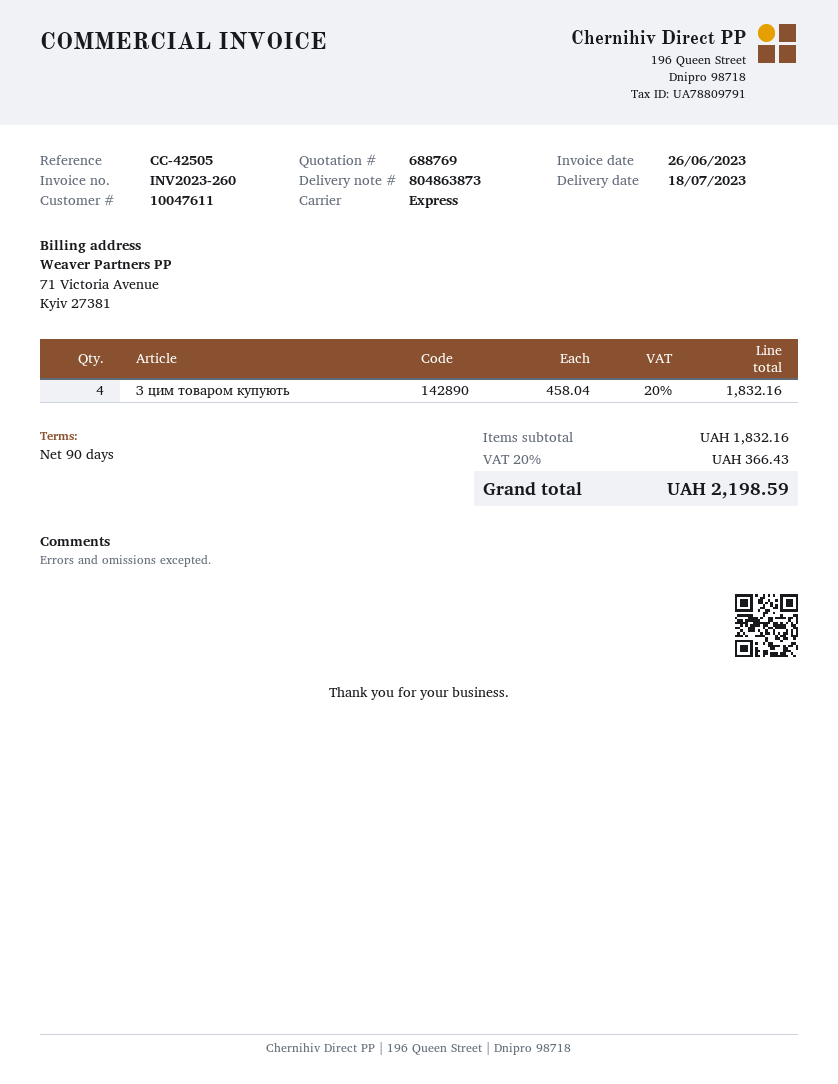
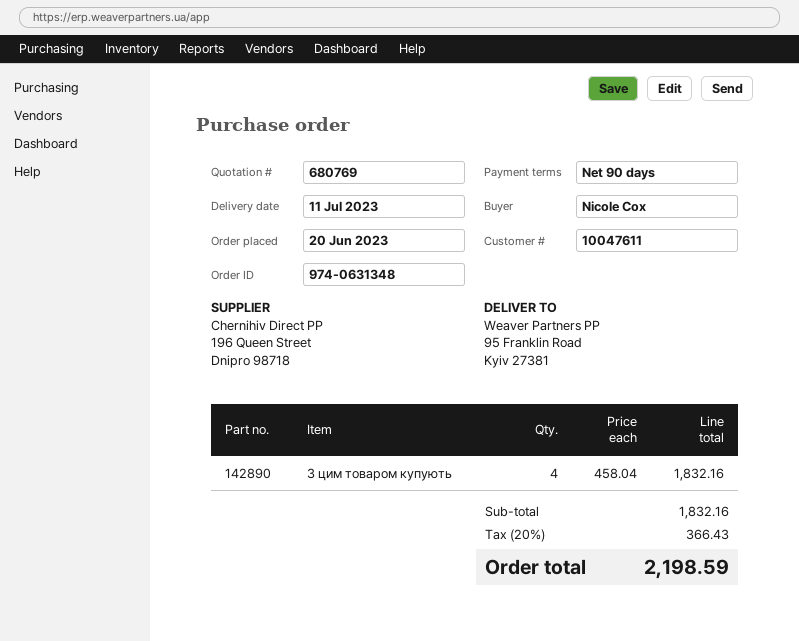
quote number: 688769 -> 680769
delivery date: 2023-07-18 -> 2023-07-11

